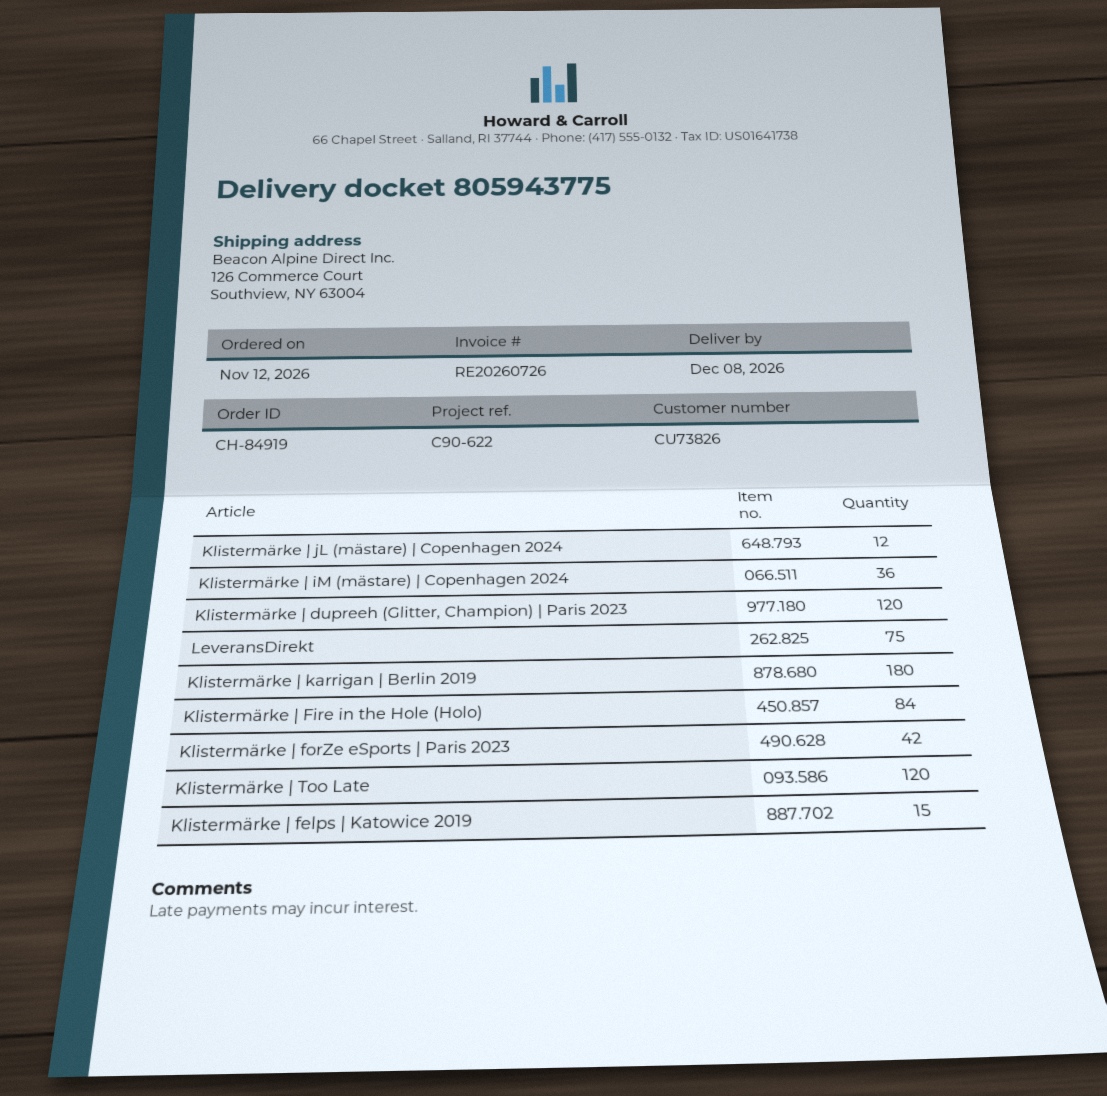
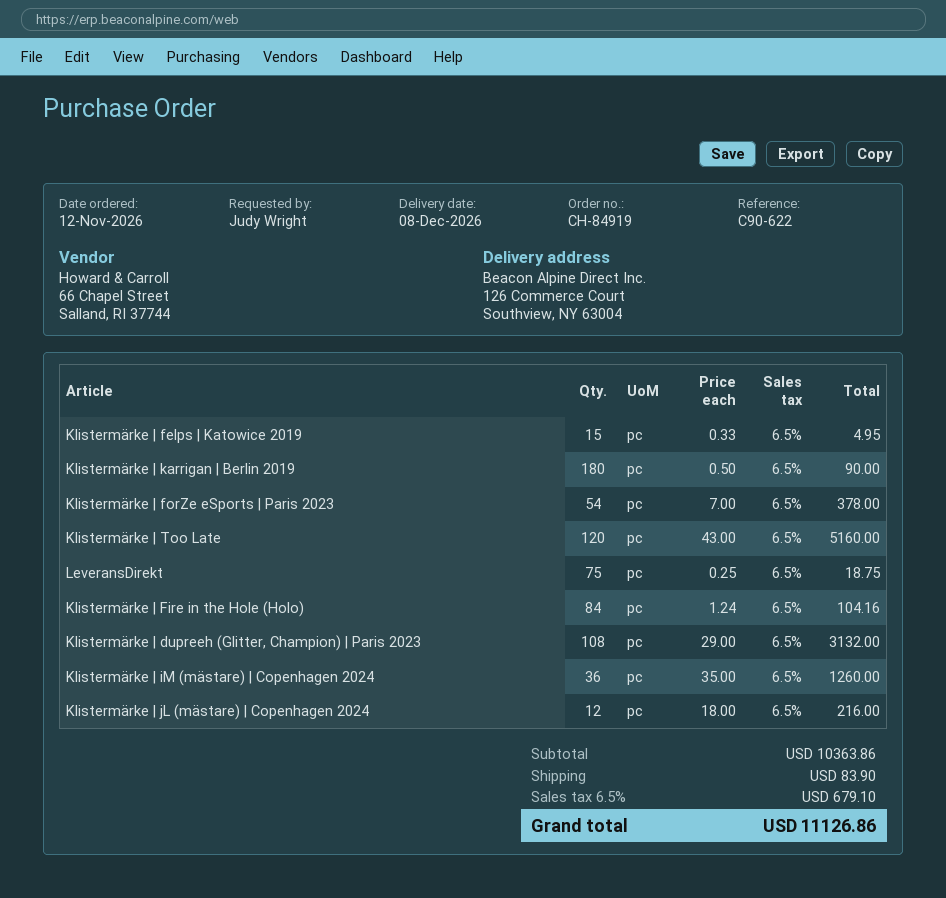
Klistermärke | dupreeh (Glitter, Champion) | Paris 2023: 120 -> 108
Klistermärke | forZe eSports | Paris 2023: 42 -> 54

